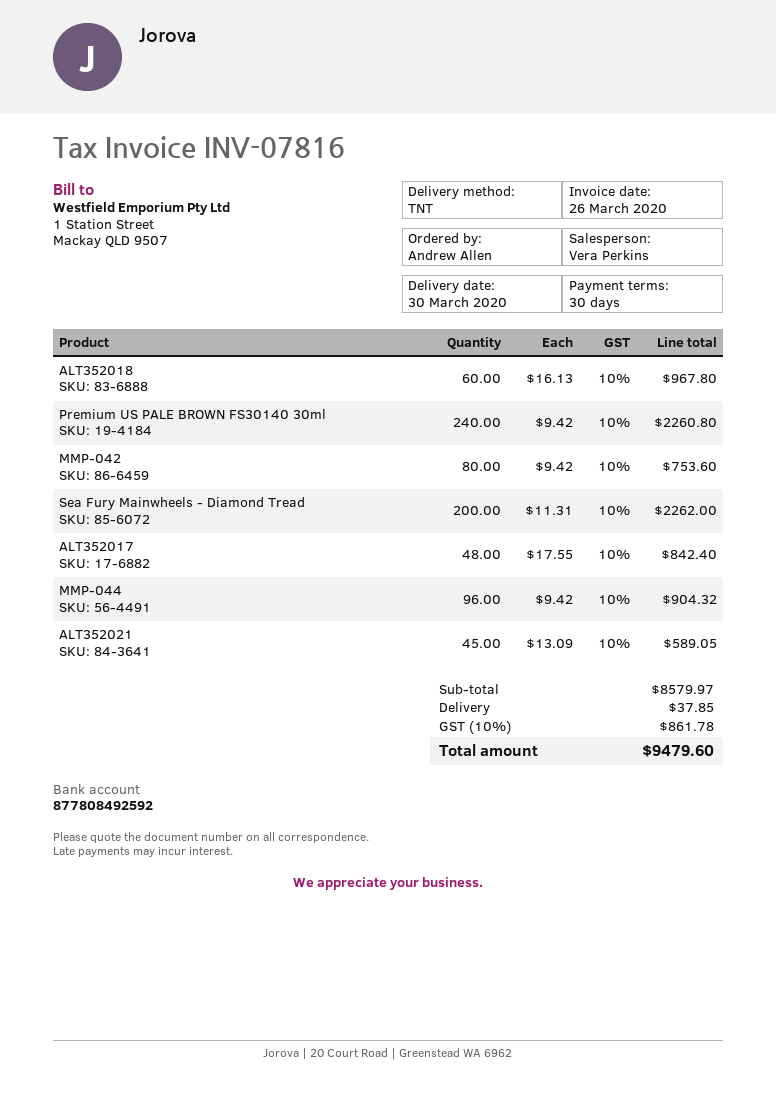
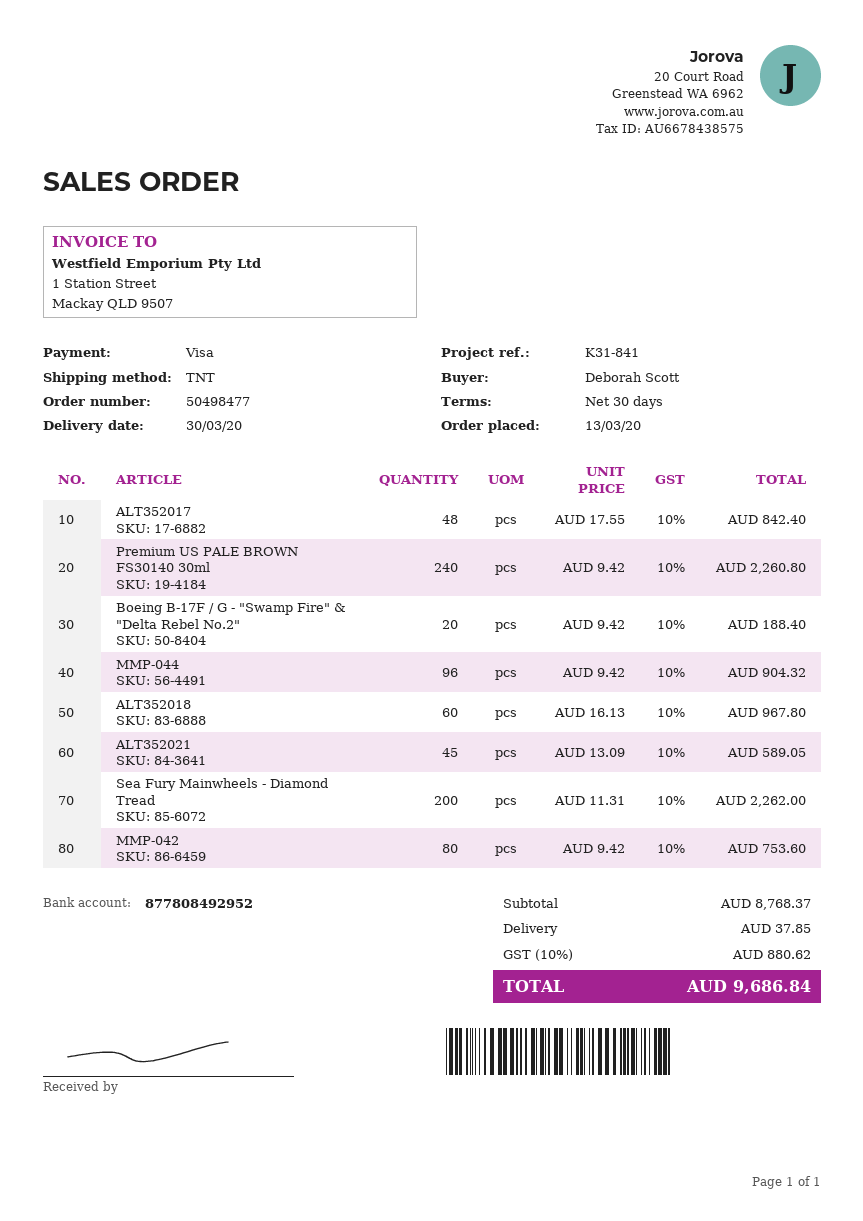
ordered by: Andrew Allen -> Deborah Scott
bank account: 877808492592 -> 877808492952
Boeing B-17F / G - "Swamp Fire" & "Delta Rebel No.2": none -> 20 x 9.42 = 188.40
subtotal: 8579.97 -> 8768.37
tax: 10% = 861.78 -> 10% = 880.62
total: 9479.60 -> 9686.84

